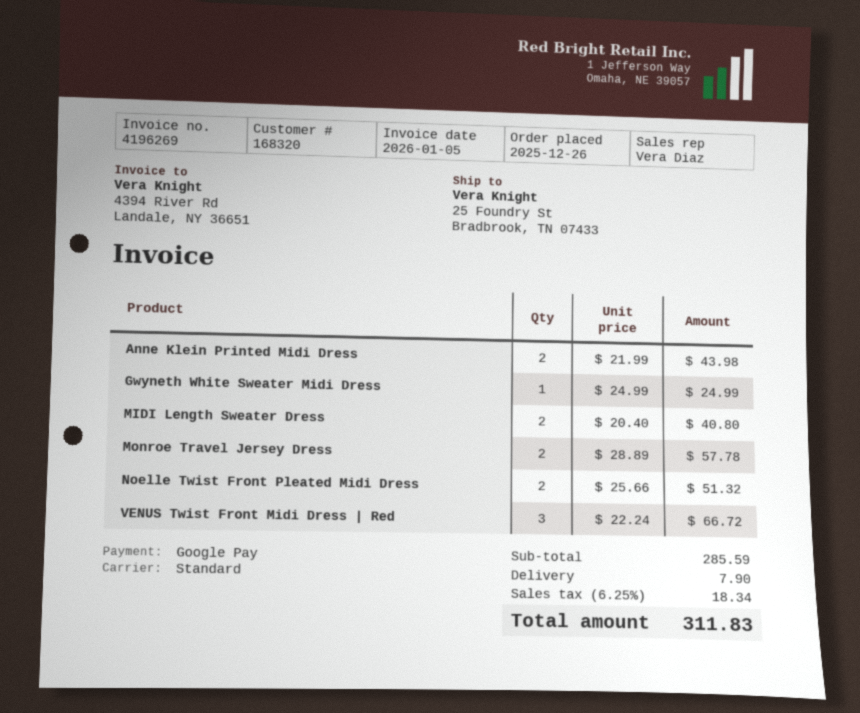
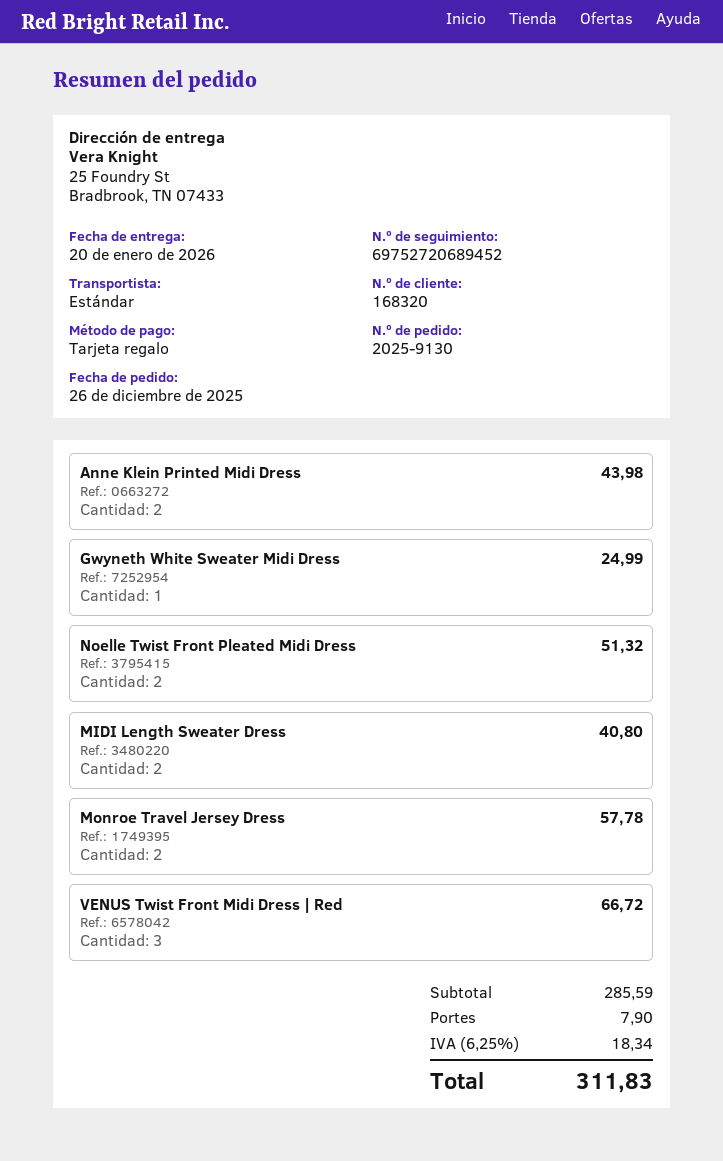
payment method: Google Pay -> gift card

